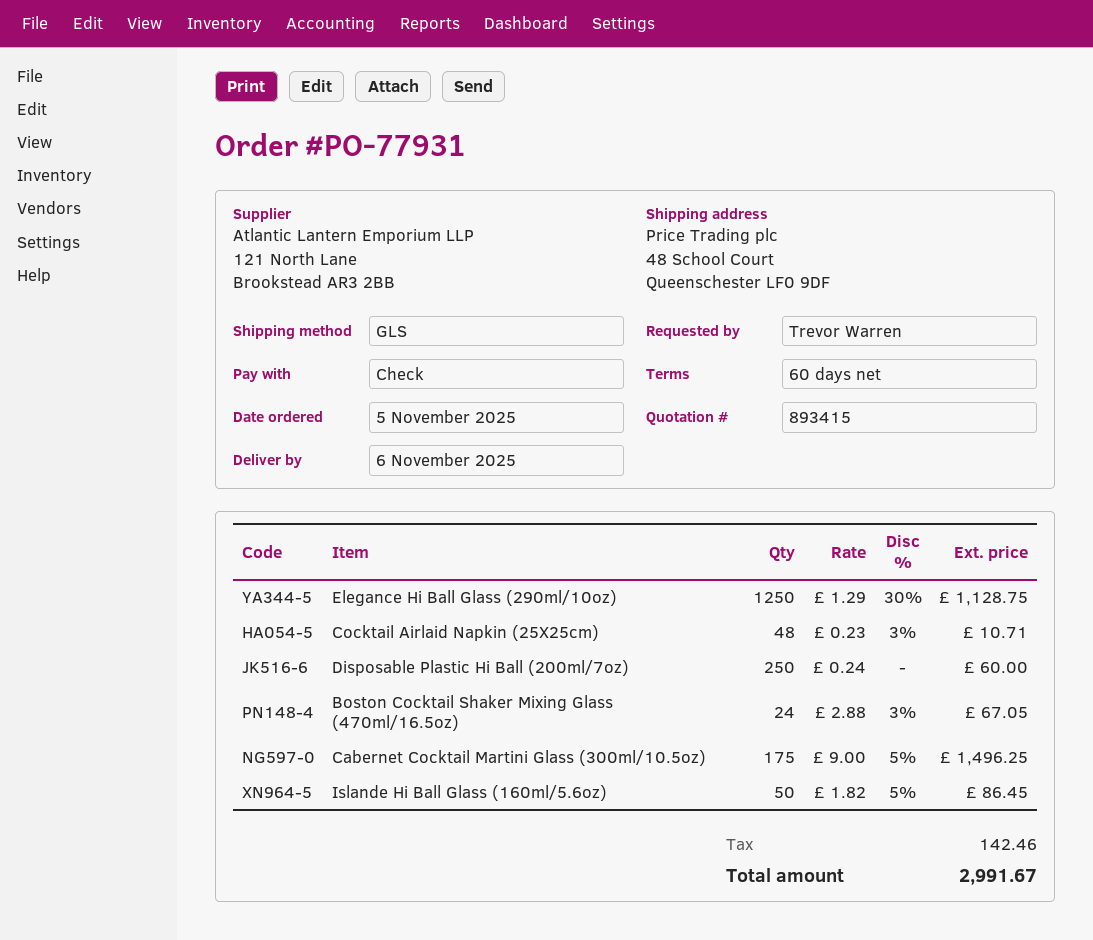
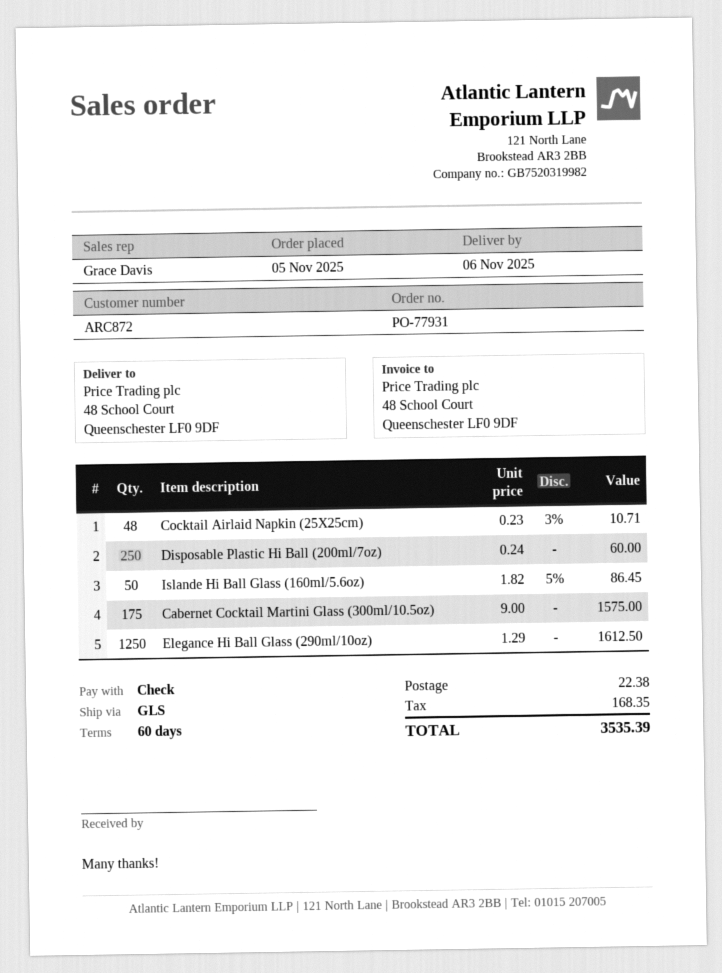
Elegance Hi Ball Glass (290ml/10oz): 1250 x 1.29 - 30% = 1128.75 -> 1250 x 1.29 = 1612.50
Boston Cocktail Shaker Mixing Glass (470ml/16.5oz): 24 x 2.88 - 3% = 67.05 -> none
Cabernet Cocktail Martini Glass (300ml/10.5oz): 175 x 9.00 - 5% = 1496.25 -> 175 x 9.00 = 1575.00
shipping: none -> 22.38
tax: 142.46 -> 168.35
total: 2991.67 -> 3535.39

